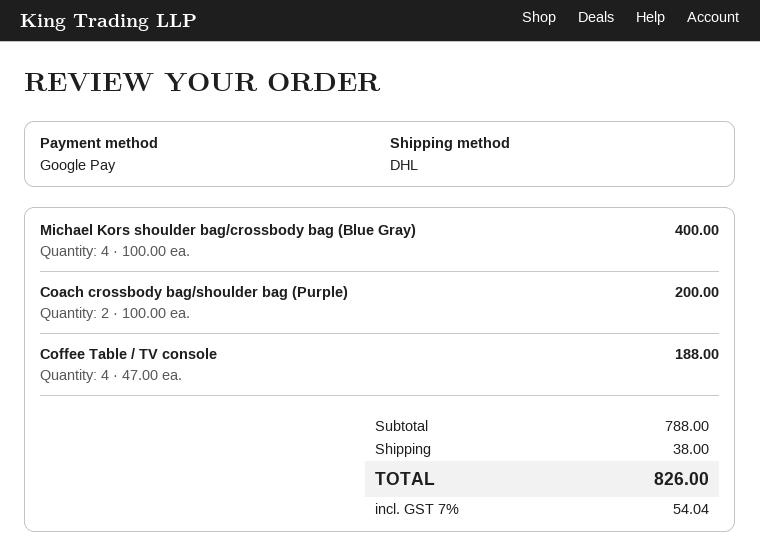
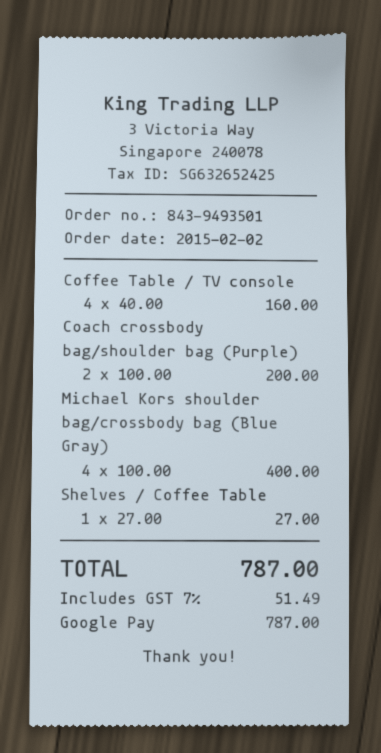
Coffee Table / TV console: 4 x 47.00 = 188.00 -> 4 x 40.00 = 160.00
Shelves / Coffee Table: none -> 1 x 27.00 = 27.00
shipping: 38.00 -> none
tax: 7% = 54.04 -> 7% = 51.49
total: 826.00 -> 787.00

